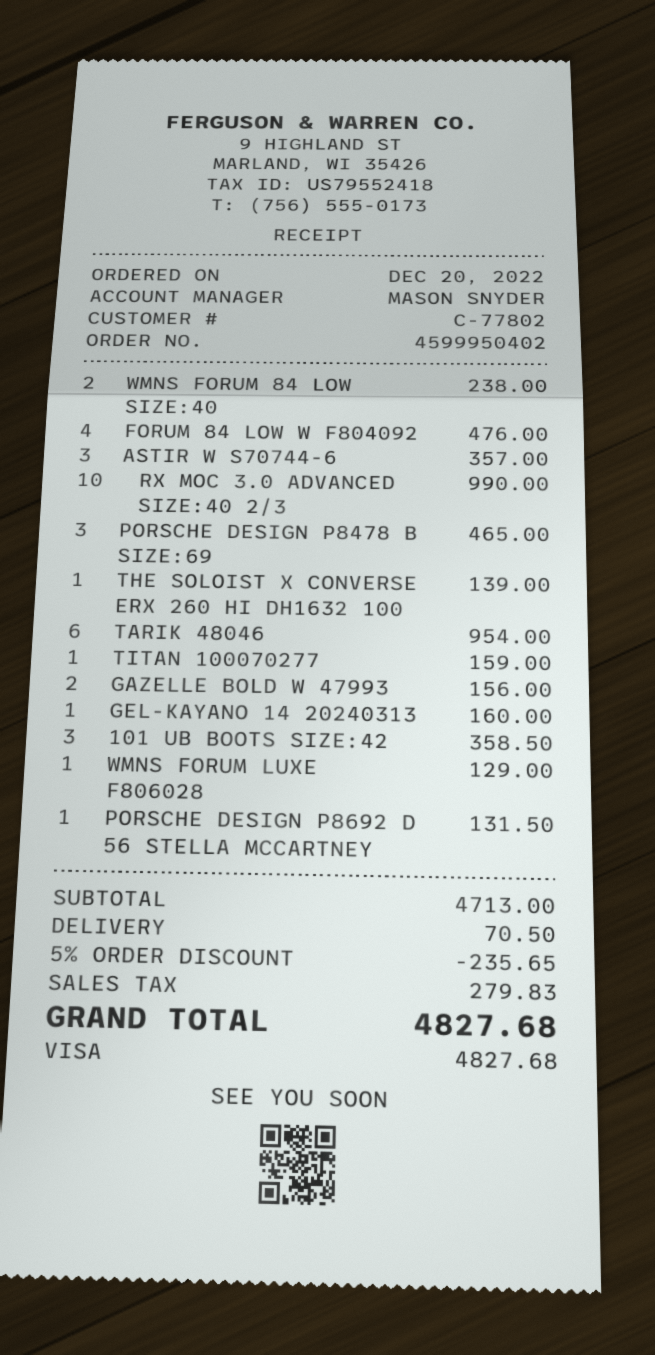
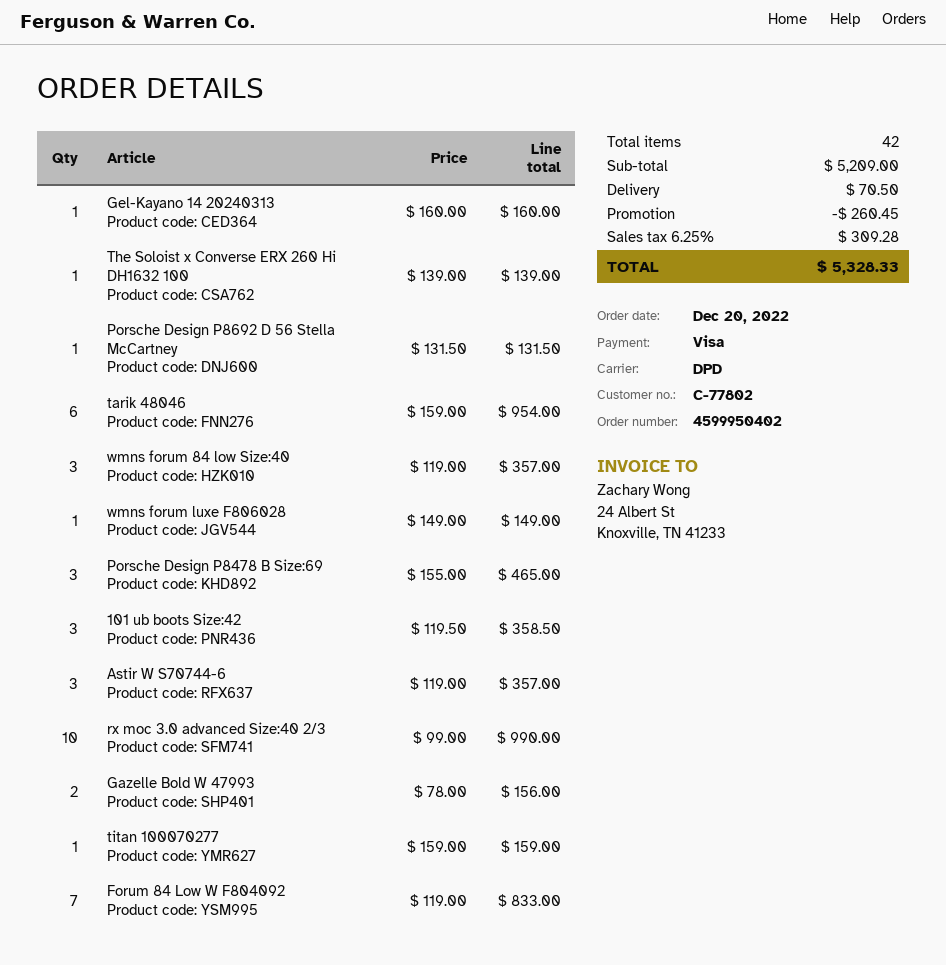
WMNS FORUM 84 LOW SIZE:40: 2 for 238.00 -> 3 for 357.00
FORUM 84 LOW W F804092: 4 for 476.00 -> 7 for 833.00
WMNS FORUM LUXE F806028: 1 for 129.00 -> 1 for 149.00
subtotal: 4713.00 -> 5209.00
discount: 235.65 -> 260.45
tax: 279.83 -> 309.28
total: 4827.68 -> 5328.33

